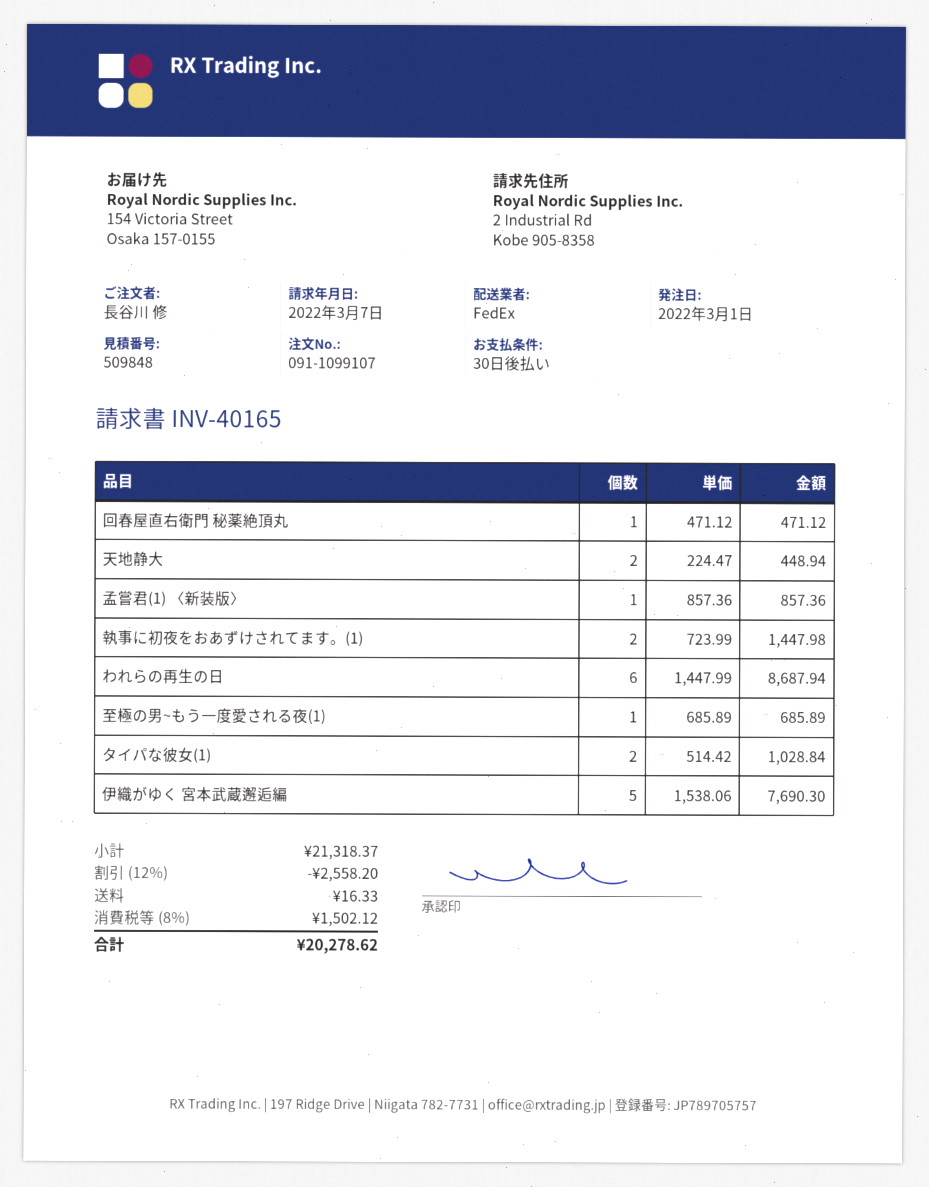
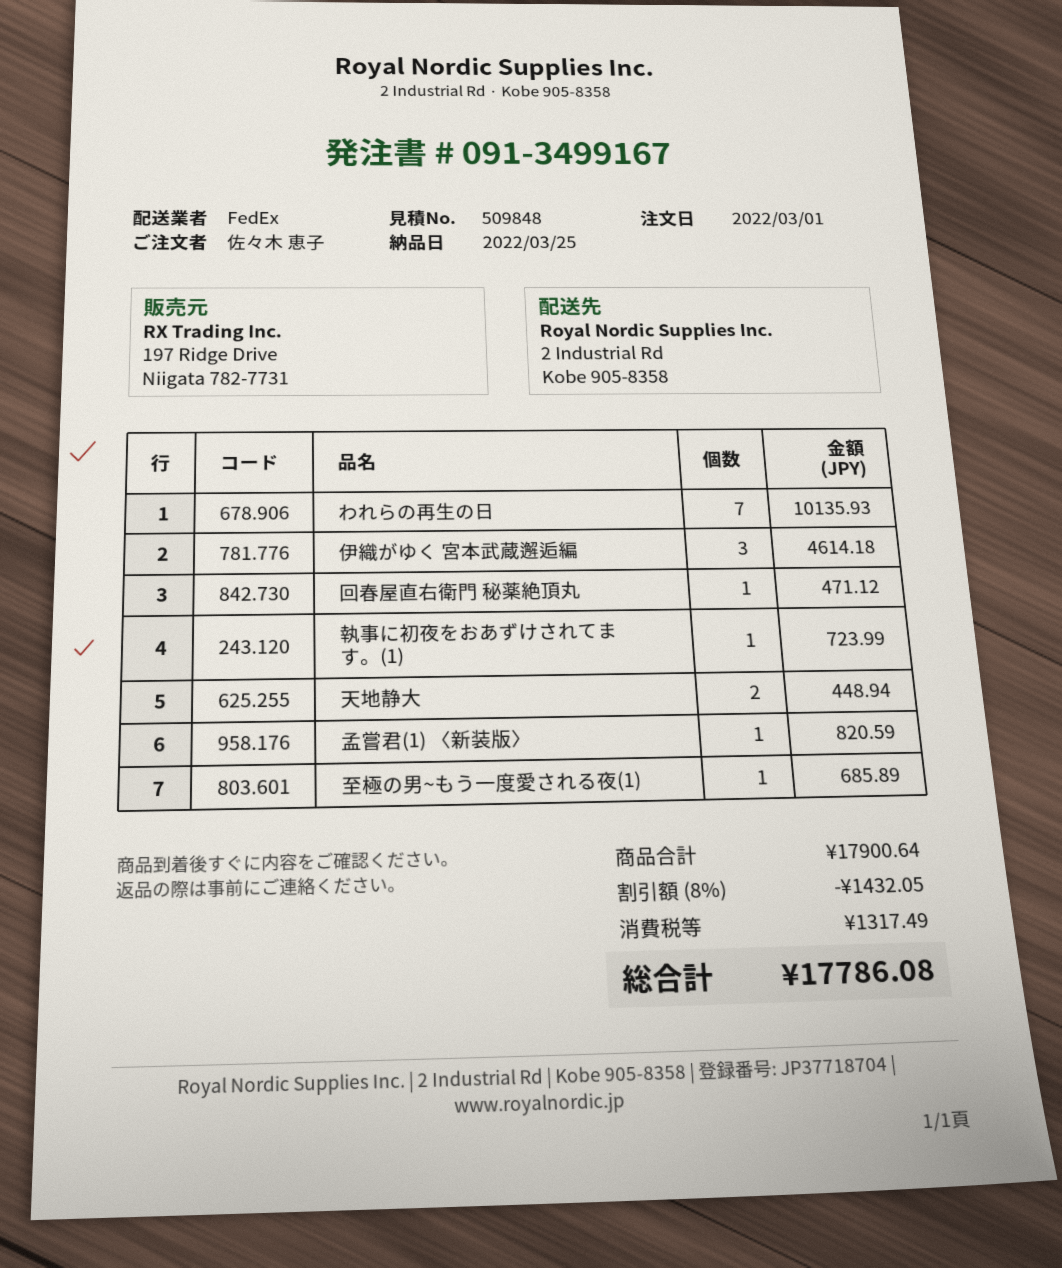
order number: 091-1099107 -> 091-3499167
ordered by: 長谷川 修 -> 佐々木 恵子
ship to: 154 Victoria Street, Osaka 157-0155 -> 2 Industrial Rd, Kobe 905-8358
孟嘗君(1) 〈新装版〉: 1 for 857.36 -> 1 for 820.59
執事に初夜をおあずけされてます。(1): 2 for 1447.98 -> 1 for 723.99
われらの再生の日: 6 for 8687.94 -> 7 for 10135.93
タイパな彼女(1): 2 for 1028.84 -> none
伊織がゆく 宮本武蔵邂逅編: 5 for 7690.30 -> 3 for 4614.18
subtotal: 21318.37 -> 17900.64
discount: 12% = 2558.20 -> 8% = 1432.05
shipping: 16.33 -> none
tax: 1502.12 -> 1317.49
total: 20278.62 -> 17786.08

